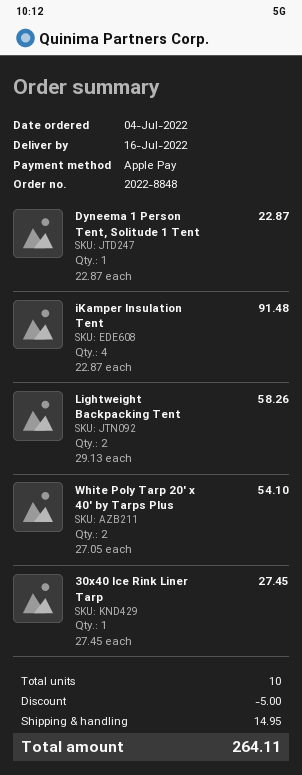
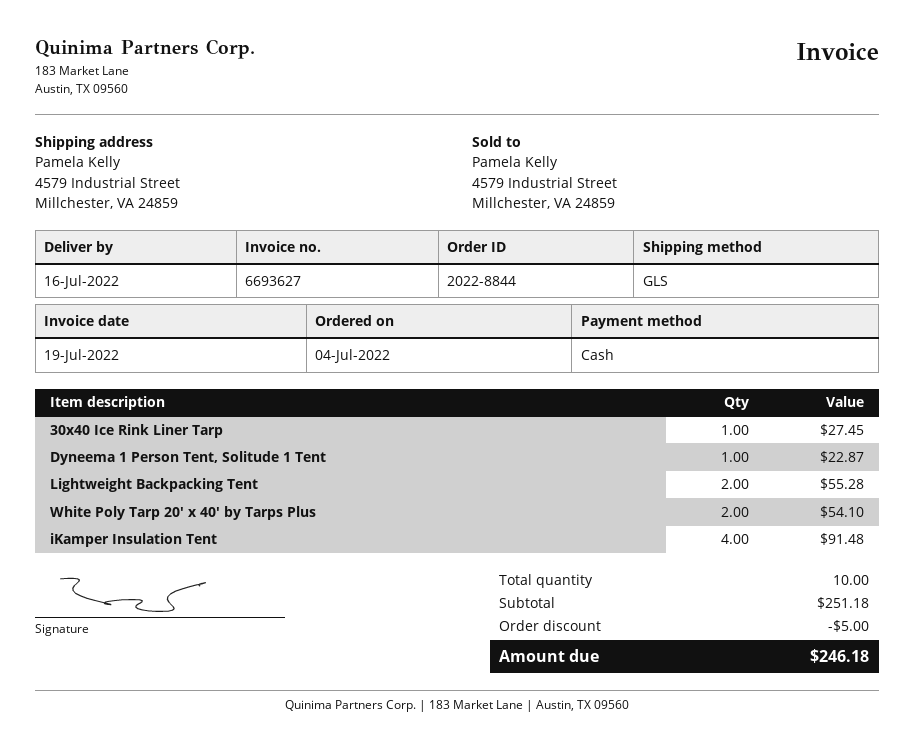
order number: 2022-8848 -> 2022-8844
payment method: Apple Pay -> cash
Lightweight Backpacking Tent: 2 for 58.26 -> 2 for 55.28
shipping: 14.95 -> none
total: 264.11 -> 246.18

